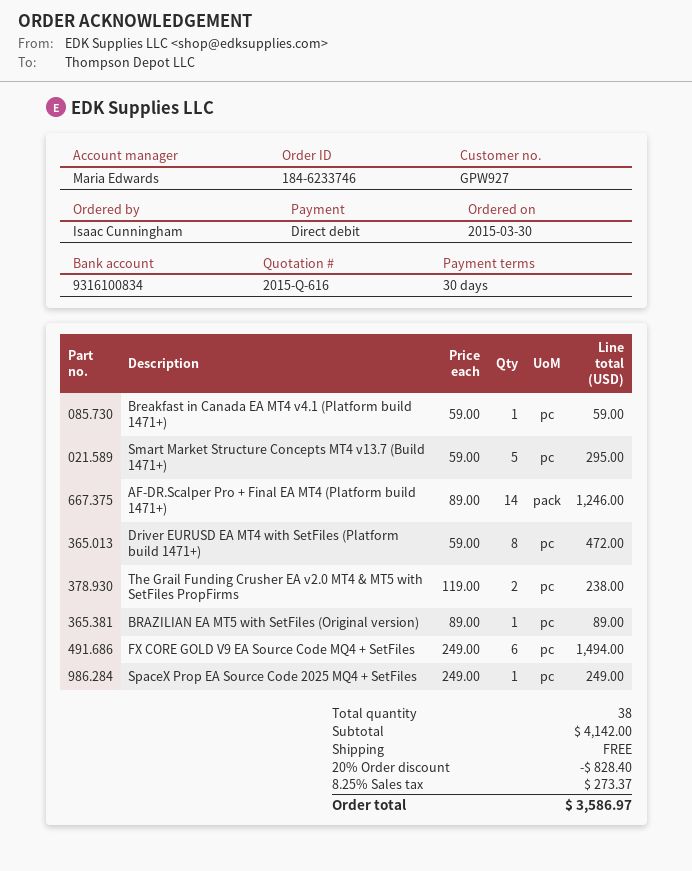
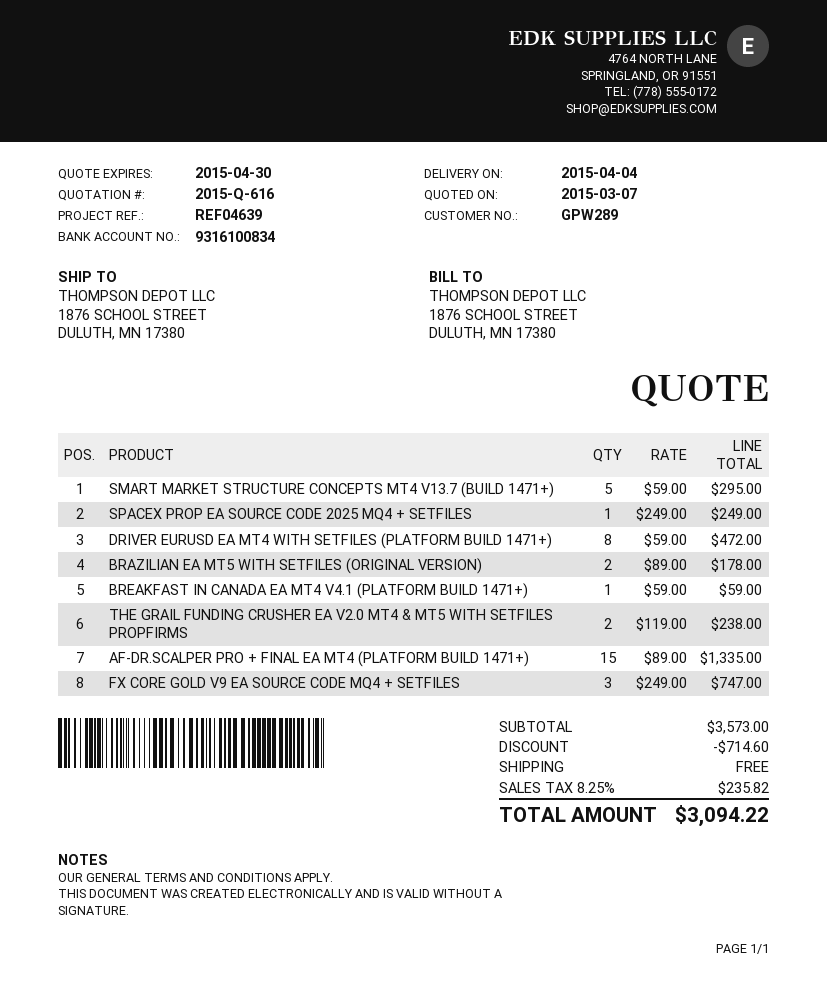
customer number: GPW927 -> GPW289
AF-DR.Scalper Pro + Final EA MT4 (Platform build 1471+): 14 x 89.00 = 1246.00 -> 15 x 89.00 = 1335.00
BRAZILIAN EA MT5 with SetFiles (Original version): 1 x 89.00 = 89.00 -> 2 x 89.00 = 178.00
FX CORE GOLD V9 EA Source Code MQ4 + SetFiles: 6 x 249.00 = 1494.00 -> 3 x 249.00 = 747.00
subtotal: 4142.00 -> 3573.00
discount: 828.40 -> 714.60
tax: 8.25% = 273.37 -> 8.25% = 235.82
total: 3586.97 -> 3094.22

